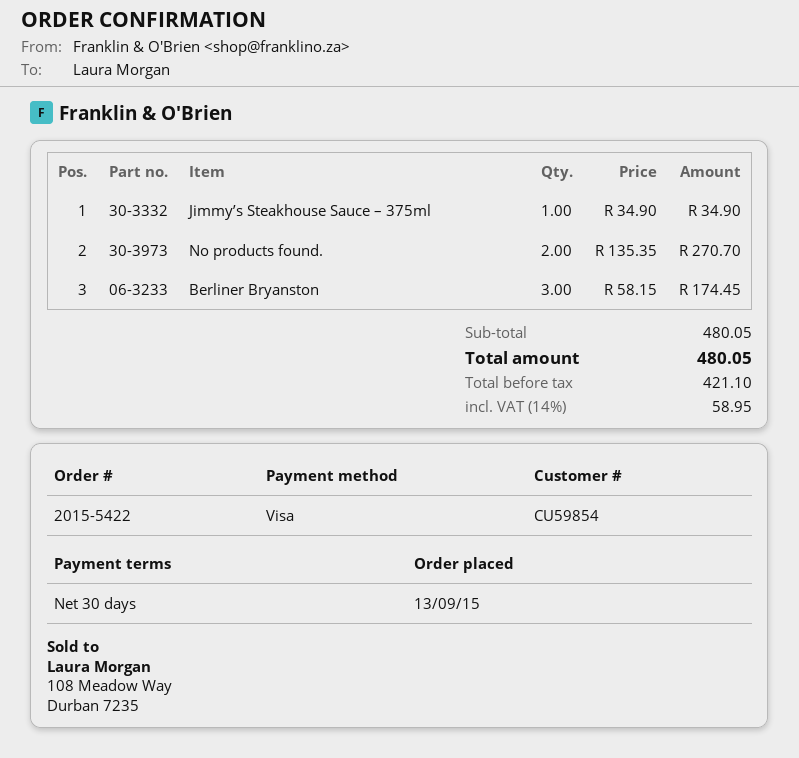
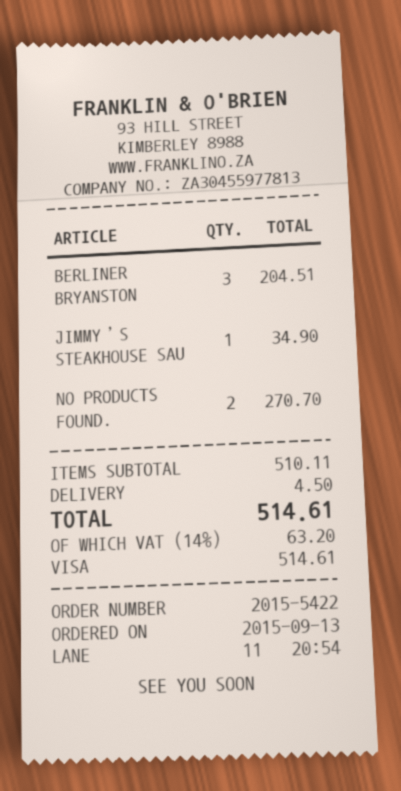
Berliner Bryanston: 3 for 174.45 -> 3 for 204.51
subtotal: 480.05 -> 510.11
shipping: none -> 4.50
tax: 14% = 58.95 -> 14% = 63.20
total: 480.05 -> 514.61

